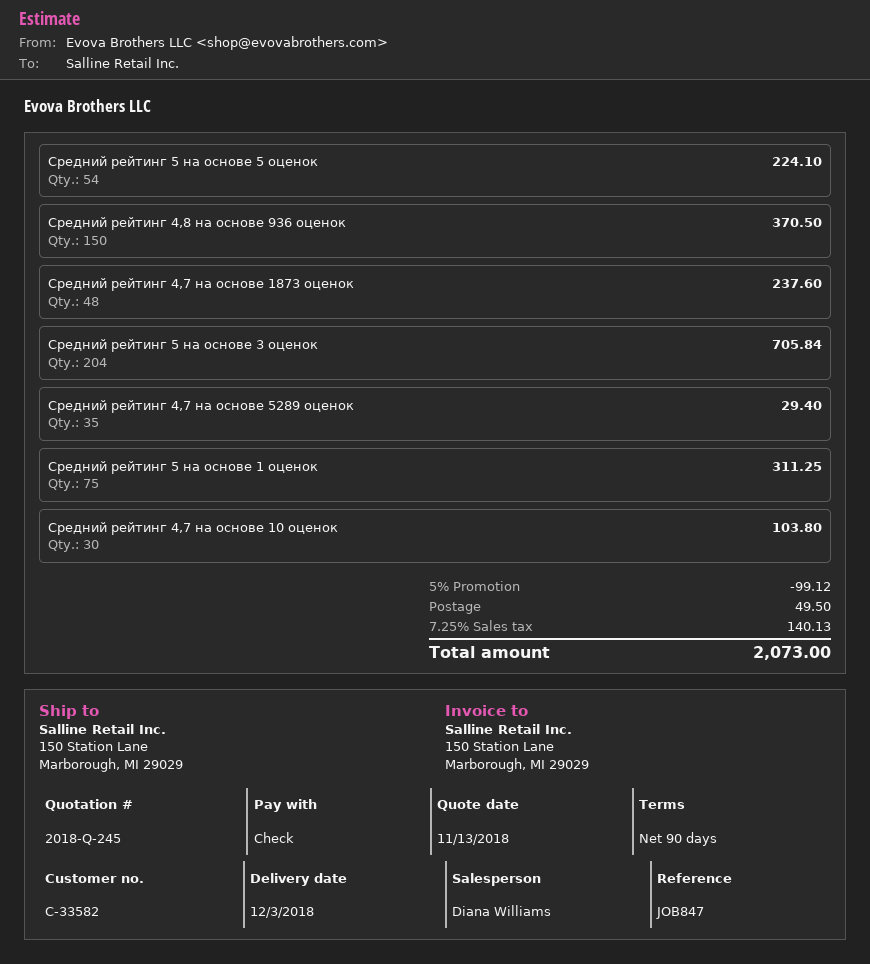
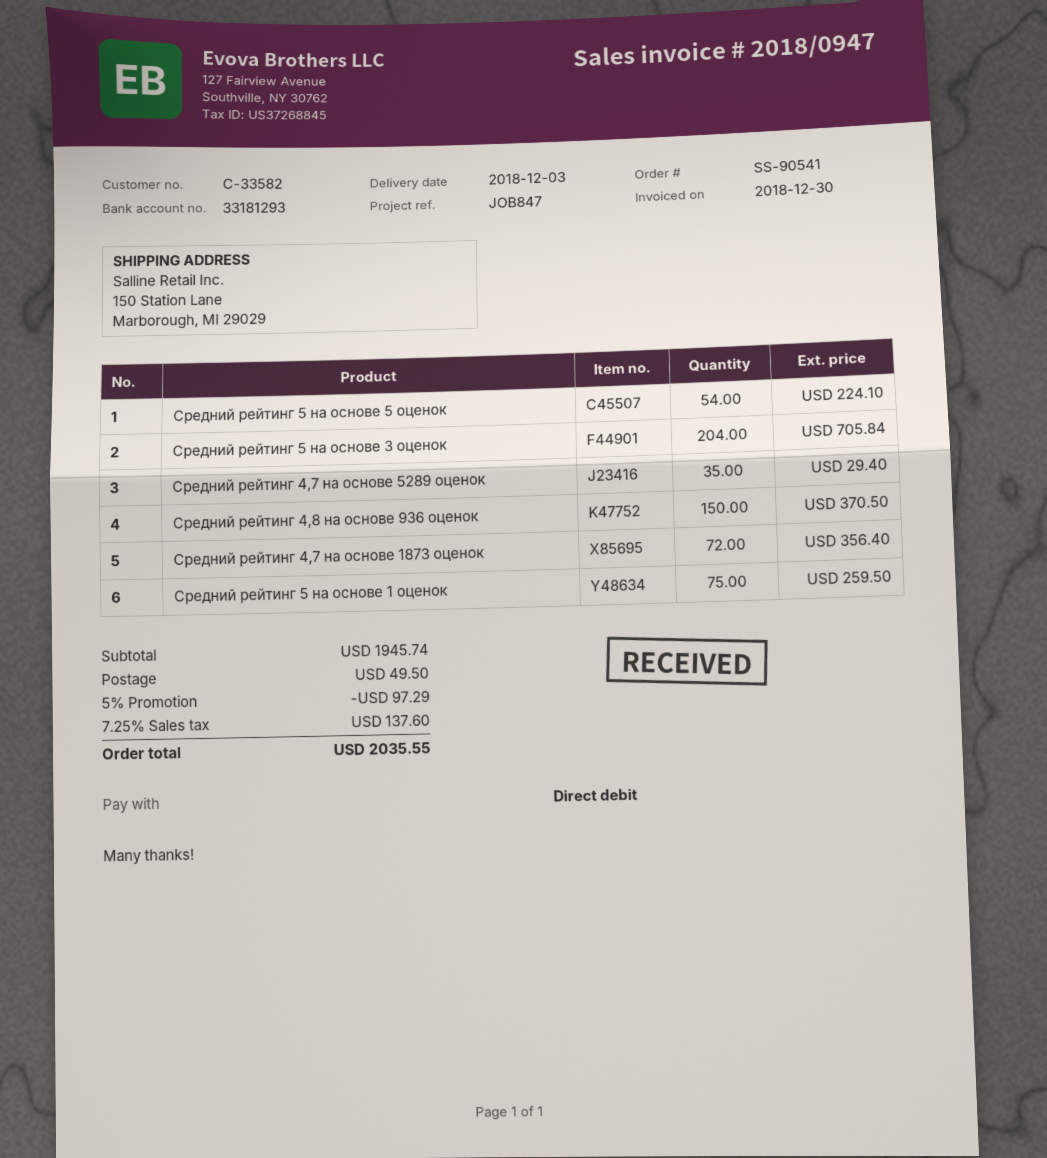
payment method: cheque -> direct debit
Средний рейтинг 4,7 на основе 1873 оценок: 48 for 237.60 -> 72 for 356.40
Средний рейтинг 5 на основе 1 оценок: 75 for 311.25 -> 75 for 259.50
Средний рейтинг 4,7 на основе 10 оценок: 30 for 103.80 -> none
discount: 5% = 99.12 -> 5% = 97.29
tax: 7.25% = 140.13 -> 7.25% = 137.60
total: 2073.00 -> 2035.55

